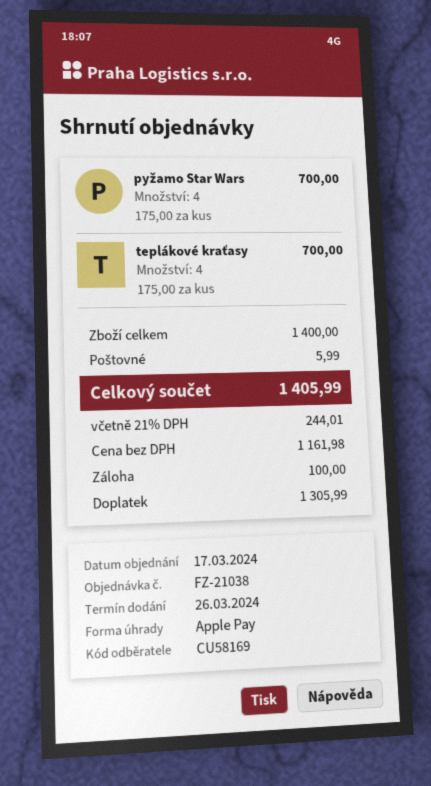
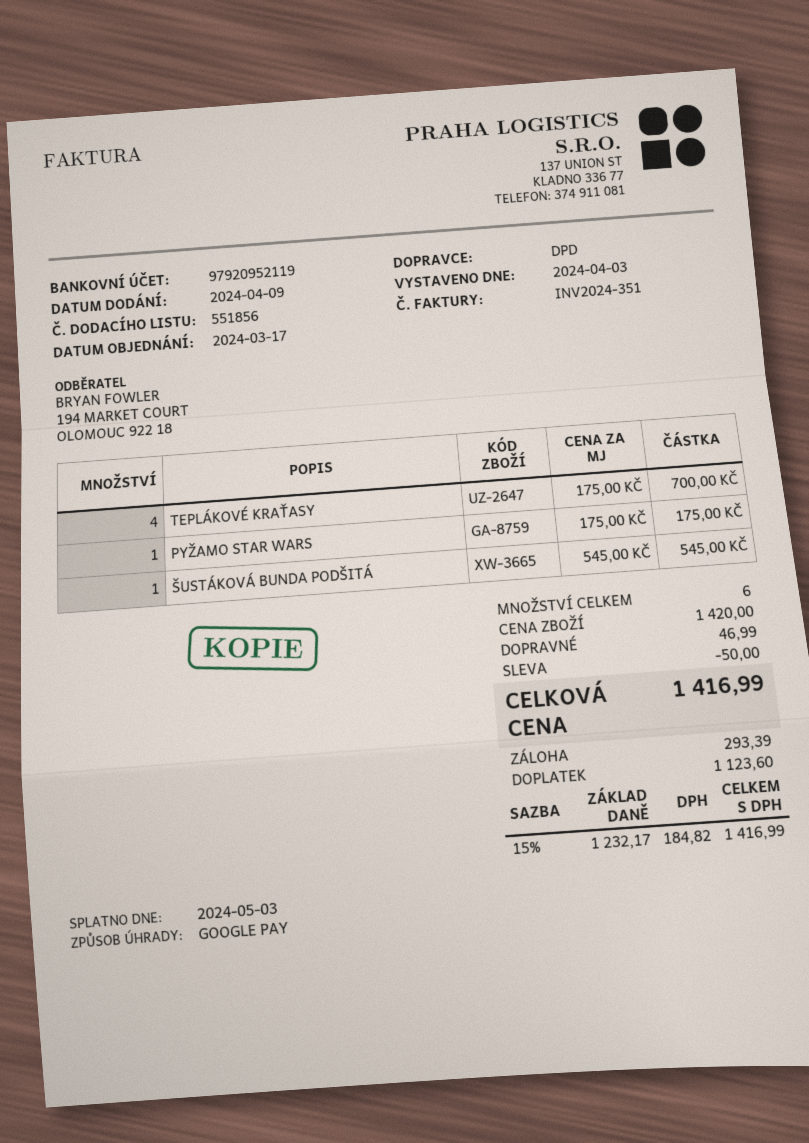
delivery date: 2024-03-26 -> 2024-04-09
payment method: Apple Pay -> Google Pay
pyžamo Star Wars: 4 x 175.00 = 700.00 -> 1 x 175.00 = 175.00
ŠUSTÁKOVÁ BUNDA PODŠITÁ: none -> 1 x 545.00 = 545.00
subtotal: 1400.00 -> 1420.00
discount: none -> 50.00
shipping: 5.99 -> 46.99
net: 1161.98 -> 1232.17
tax: 21% = 244.01 -> 15% = 184.82
total: 1405.99 -> 1416.99
deposit: 100.00 -> 293.39
balance: 1305.99 -> 1123.60

